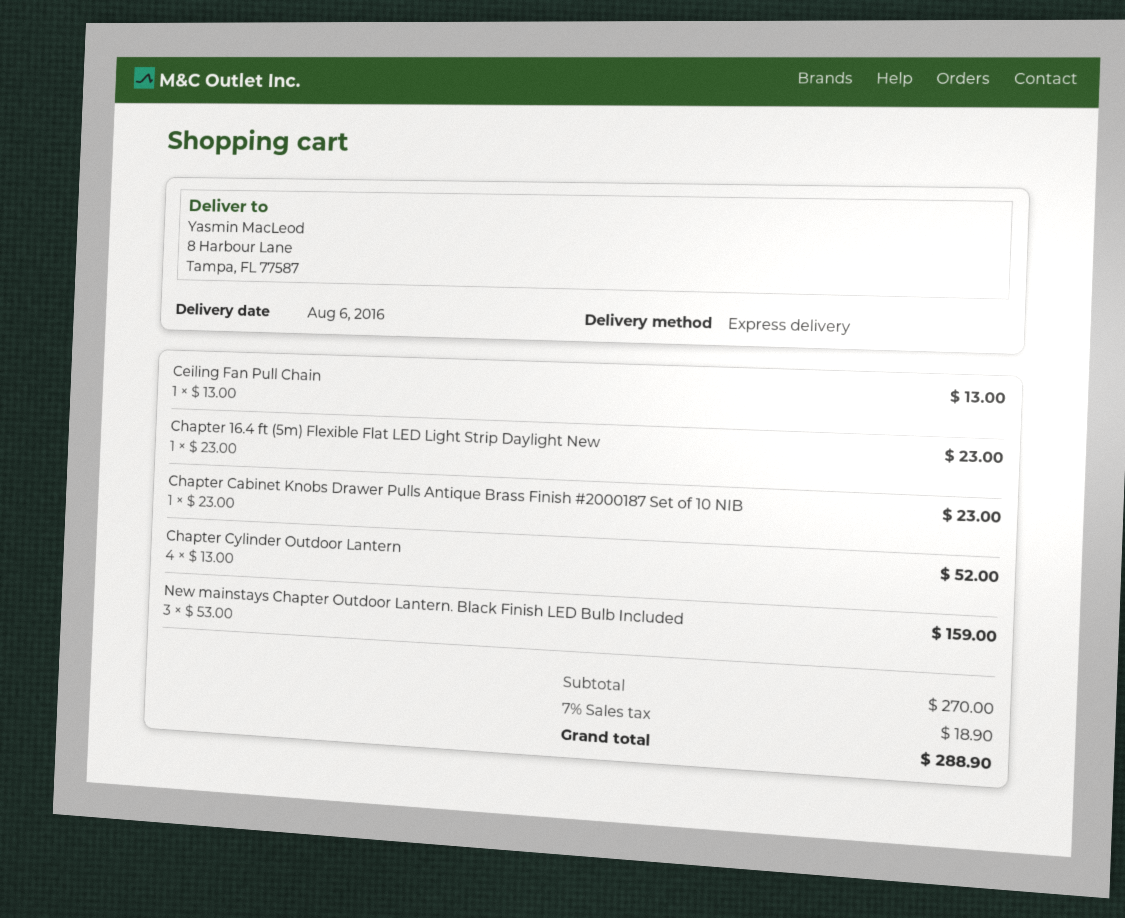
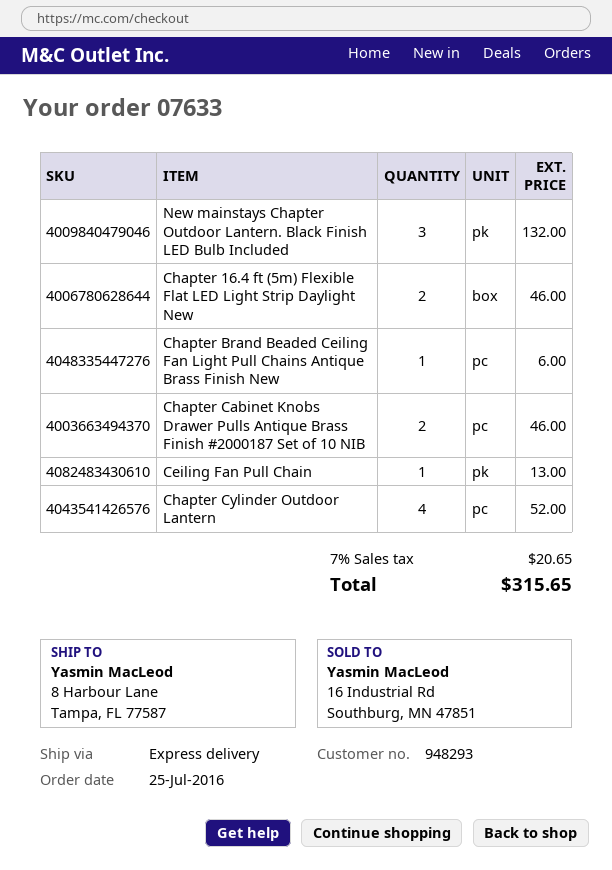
Chapter 16.4 ft (5m) Flexible Flat LED Light Strip Daylight New: 1 for 23.00 -> 2 for 46.00
Chapter Cabinet Knobs Drawer Pulls Antique Brass Finish #2000187 Set of 10 NIB: 1 for 23.00 -> 2 for 46.00
New mainstays Chapter Outdoor Lantern. Black Finish LED Bulb Included: 3 for 159.00 -> 3 for 132.00
Chapter Brand Beaded Ceiling Fan Light Pull Chains Antique Brass Finish New: none -> 1 for 6.00
tax: 7% = 18.90 -> 7% = 20.65
total: 288.90 -> 315.65

